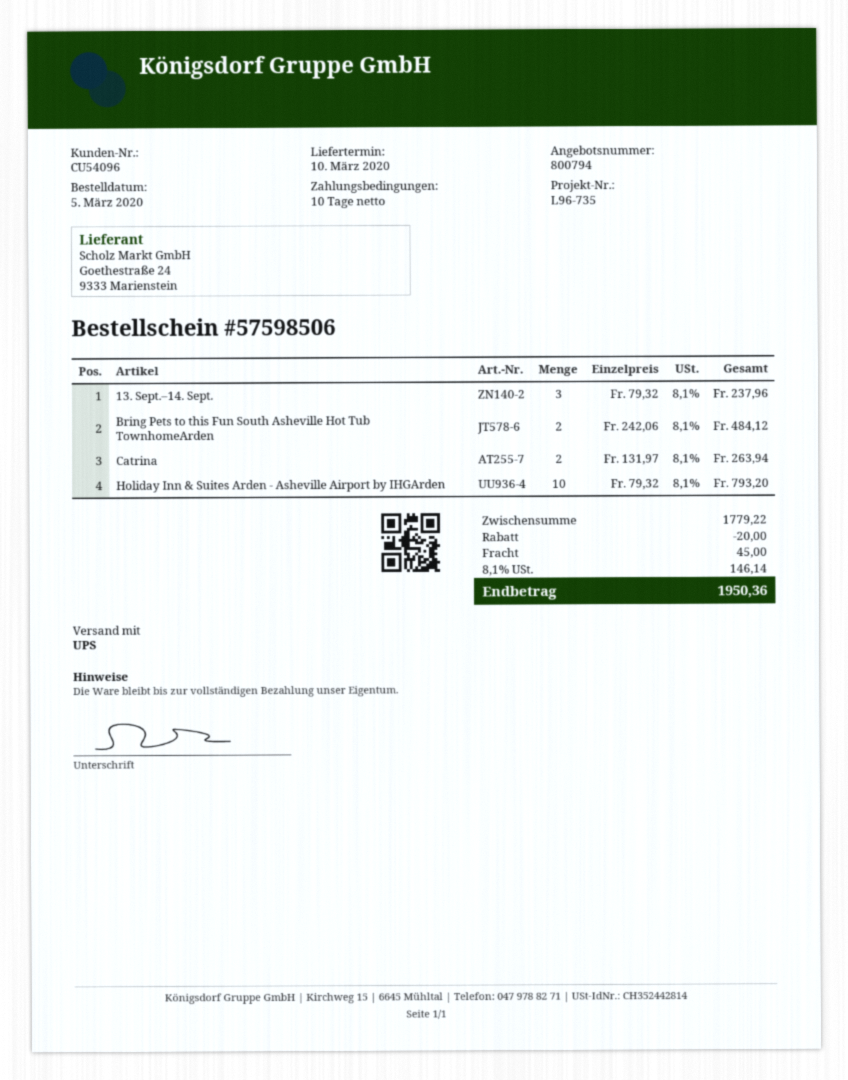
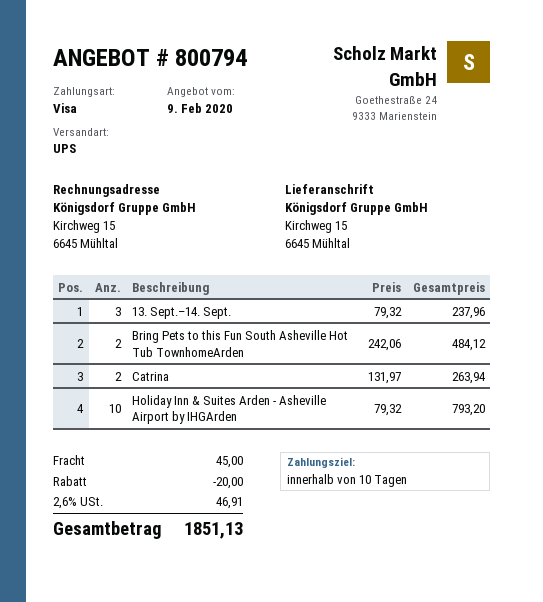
tax: 8.1% = 146.14 -> 2.6% = 46.91
total: 1950.36 -> 1851.13

